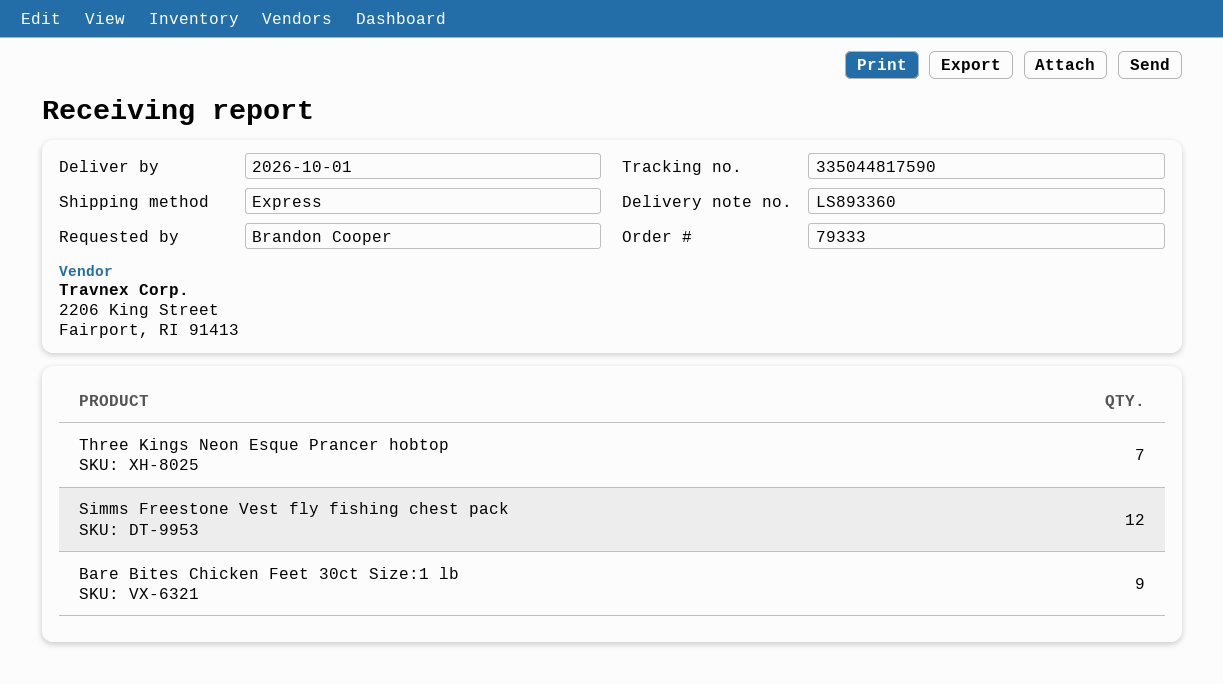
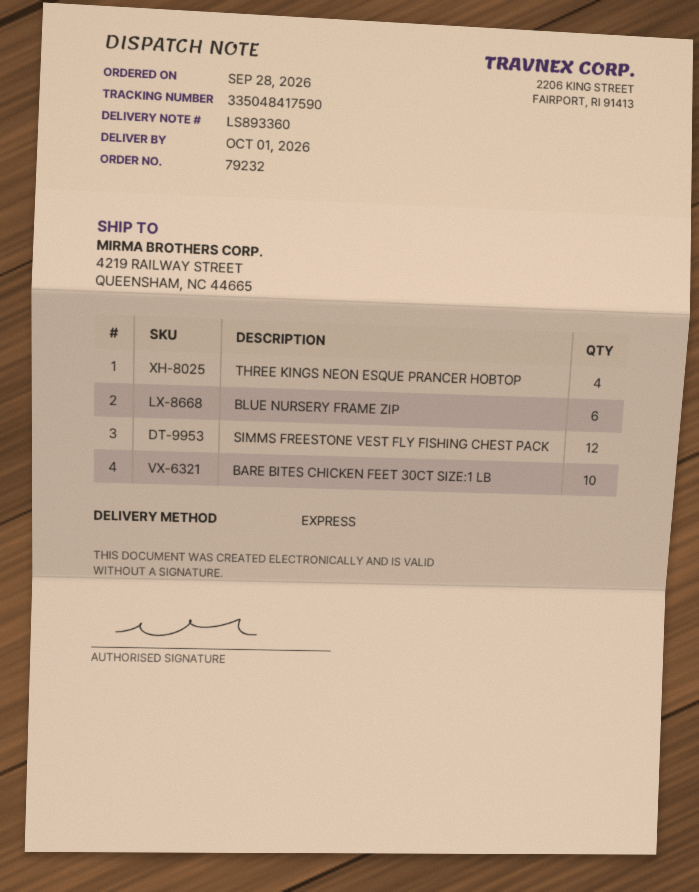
order number: 79333 -> 79232
tracking number: 335044817590 -> 335048417590
Three Kings Neon Esque Prancer hobtop: 7 -> 4
Bare Bites Chicken Feet 30ct Size:1 lb: 9 -> 10
BLUE NURSERY FRAME ZIP: none -> 6

